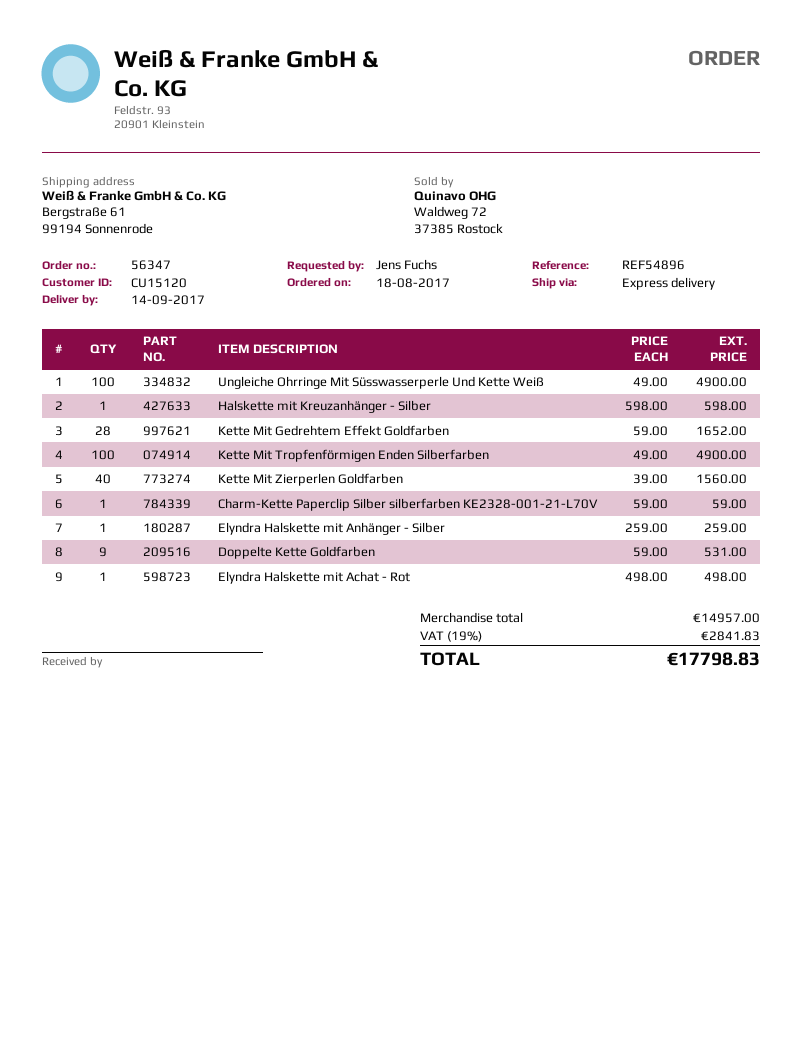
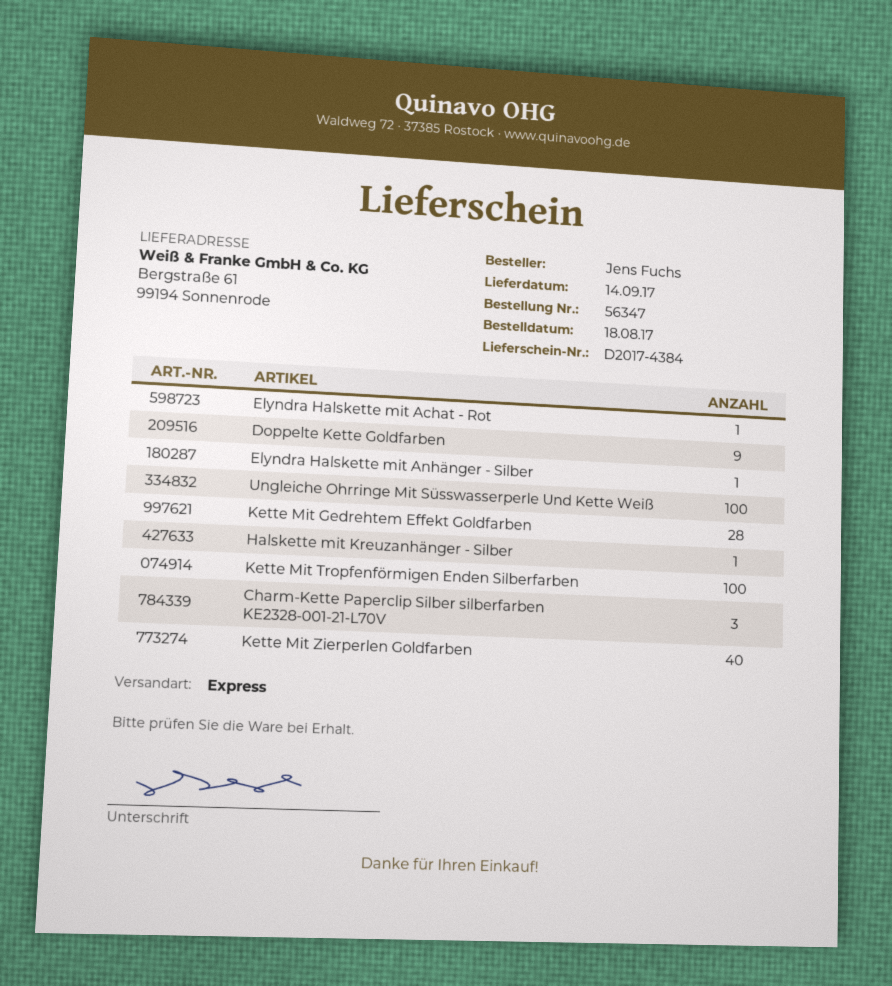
Charm-Kette Paperclip Silber silberfarben KE2328-001-21-L70V: 1 -> 3

